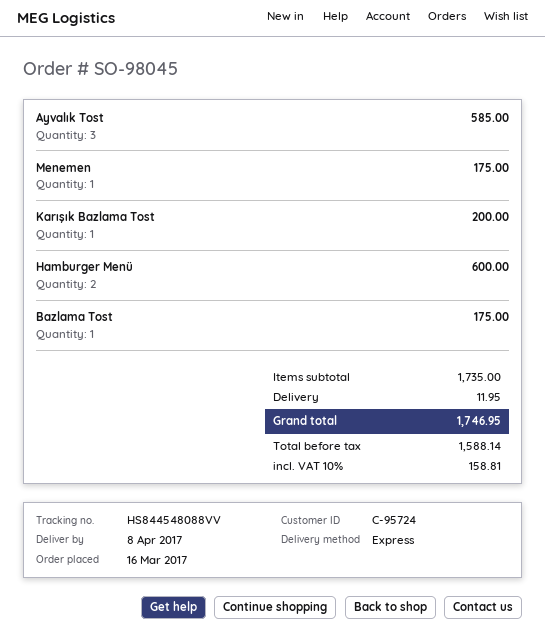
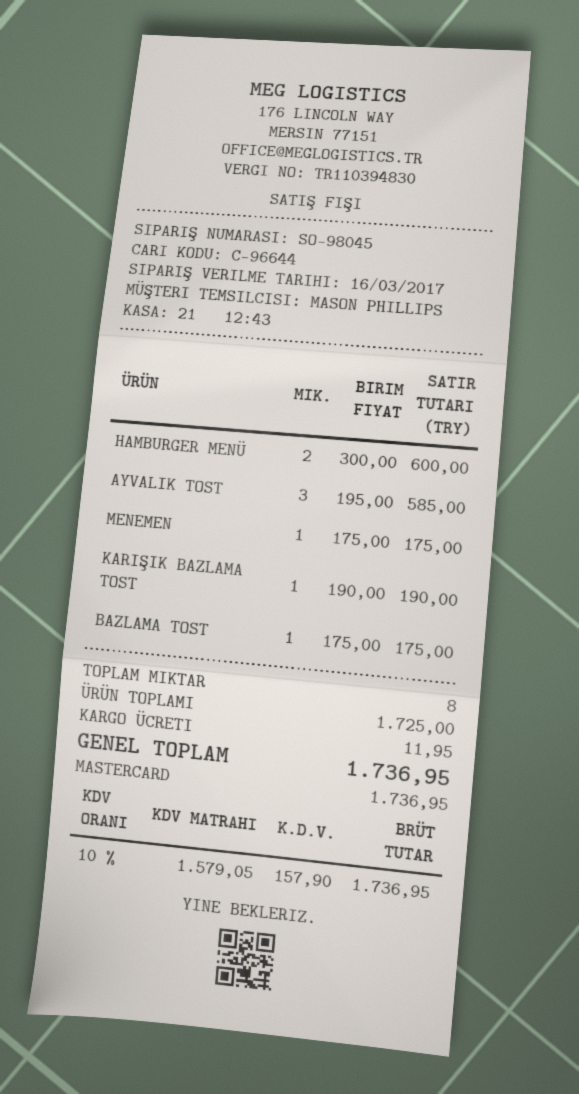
customer number: C-95724 -> C-96644
Karışık Bazlama Tost: 1 for 200.00 -> 1 for 190.00
subtotal: 1735.00 -> 1725.00
net: 1588.14 -> 1579.05
tax: 10% = 158.81 -> 10% = 157.90
total: 1746.95 -> 1736.95

